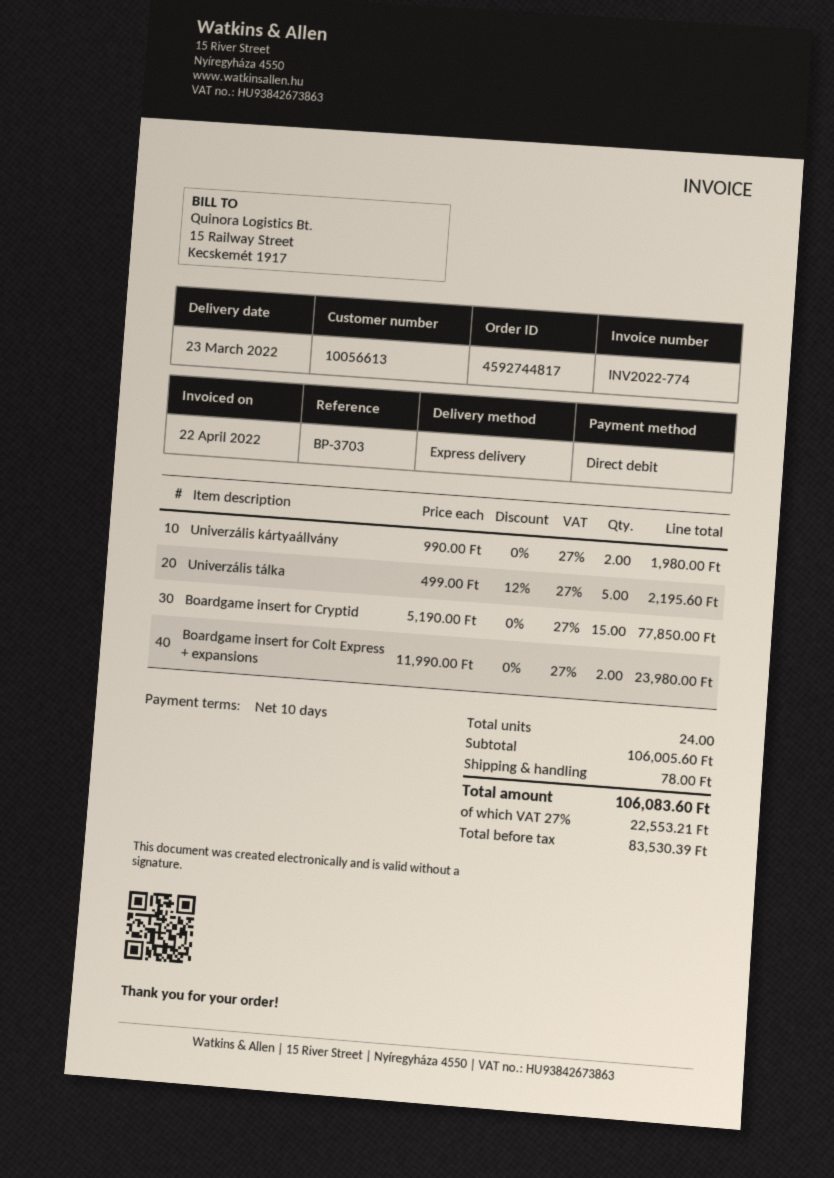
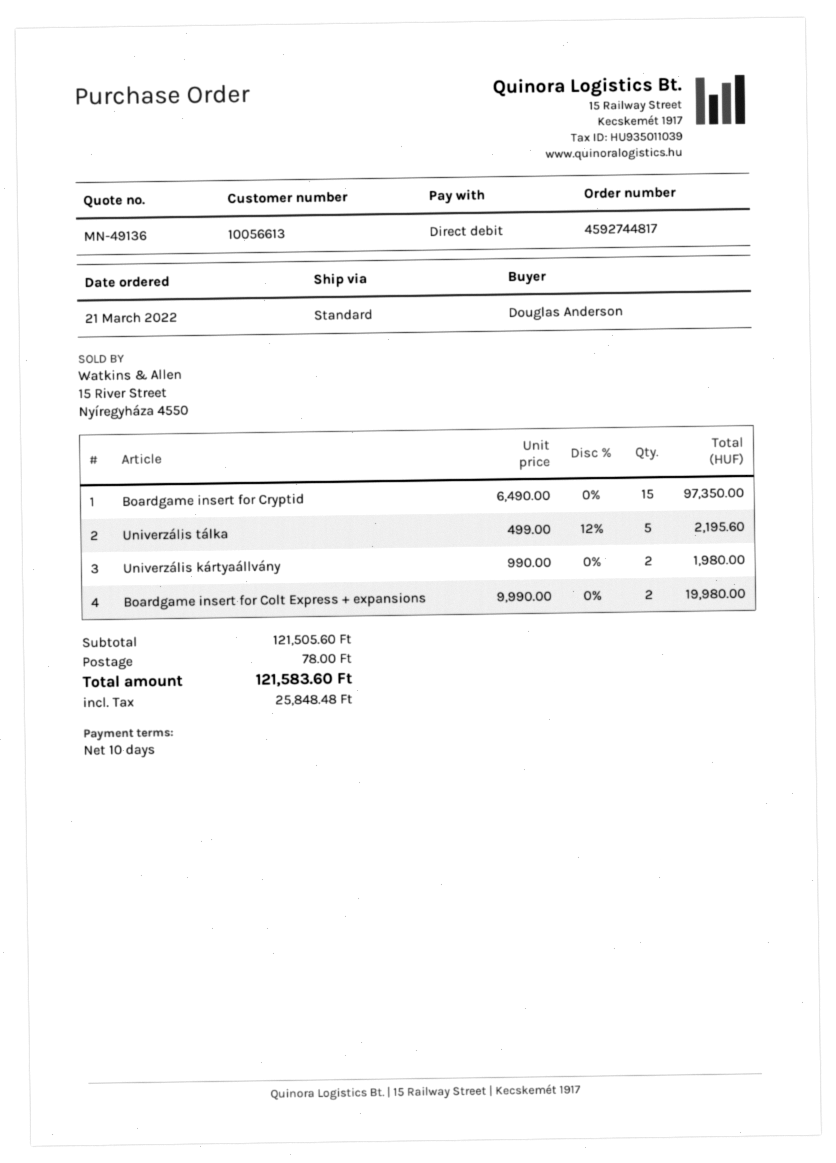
shipping method: express -> standard
Boardgame insert for Cryptid: 15 x 5190.00 = 77850.00 -> 15 x 6490.00 = 97350.00
Boardgame insert for Colt Express + expansions: 2 x 11990.00 = 23980.00 -> 2 x 9990.00 = 19980.00
subtotal: 106005.60 -> 121505.60
tax: 22553.21 -> 25848.48
total: 106083.60 -> 121583.60

